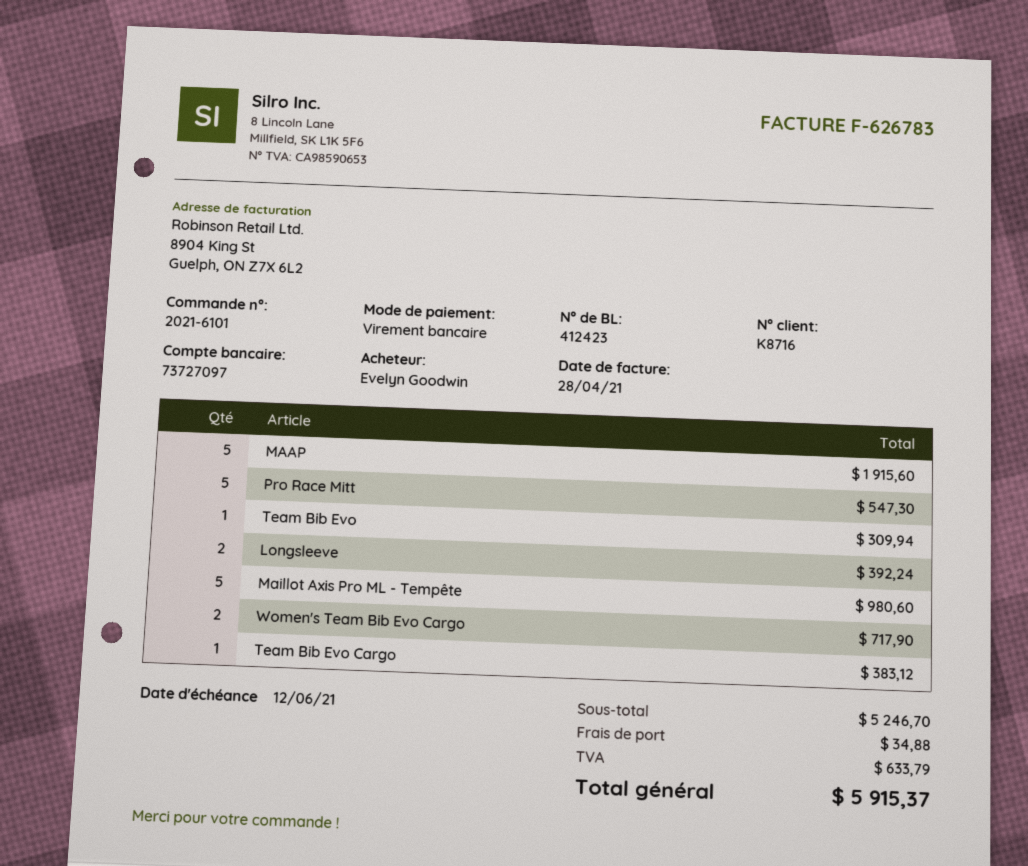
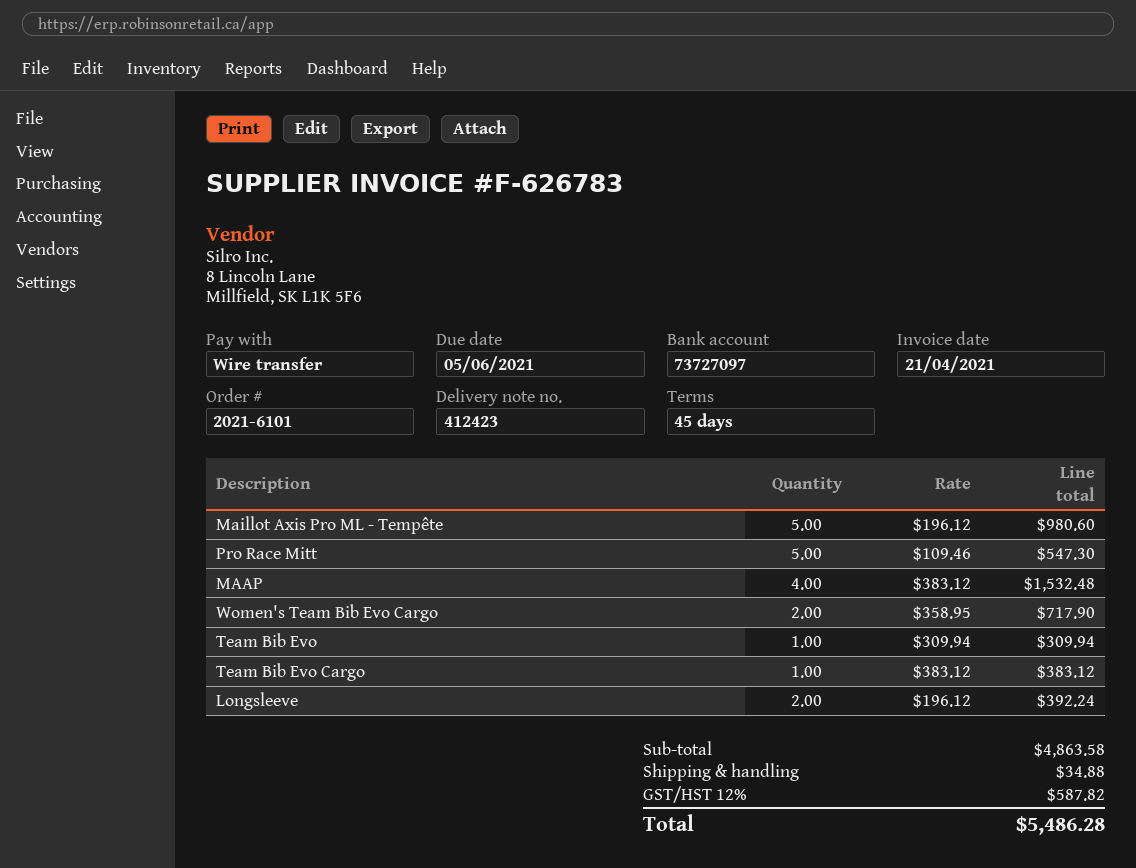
invoice date: 2021-04-28 -> 2021-04-21
due date: 2021-06-12 -> 2021-06-05
MAAP: 5 for 1915.60 -> 4 for 1532.48
subtotal: 5246.70 -> 4863.58
tax: 633.79 -> 587.82
total: 5915.37 -> 5486.28

